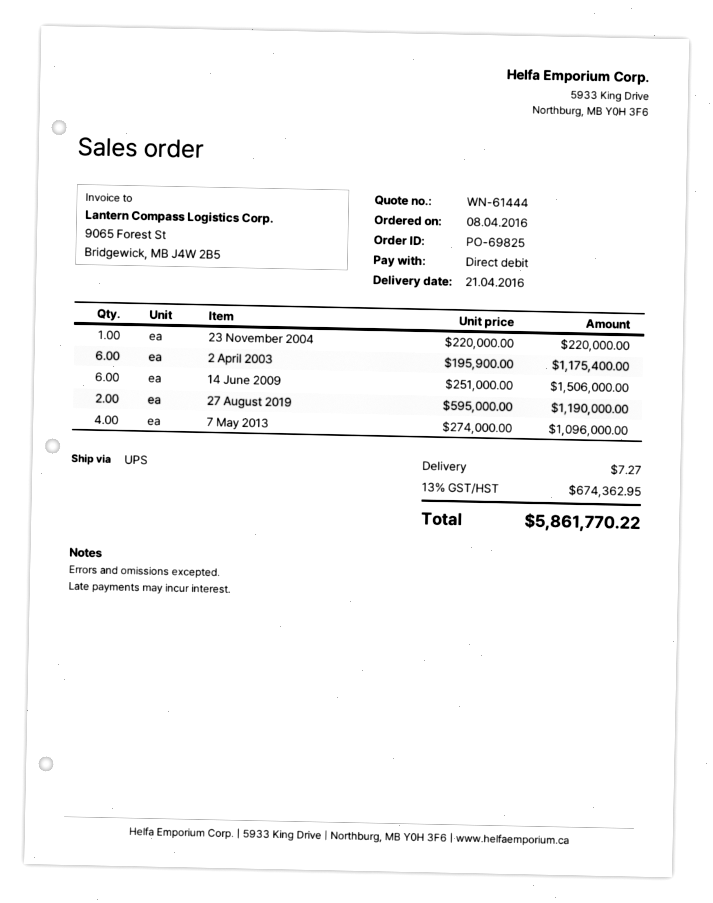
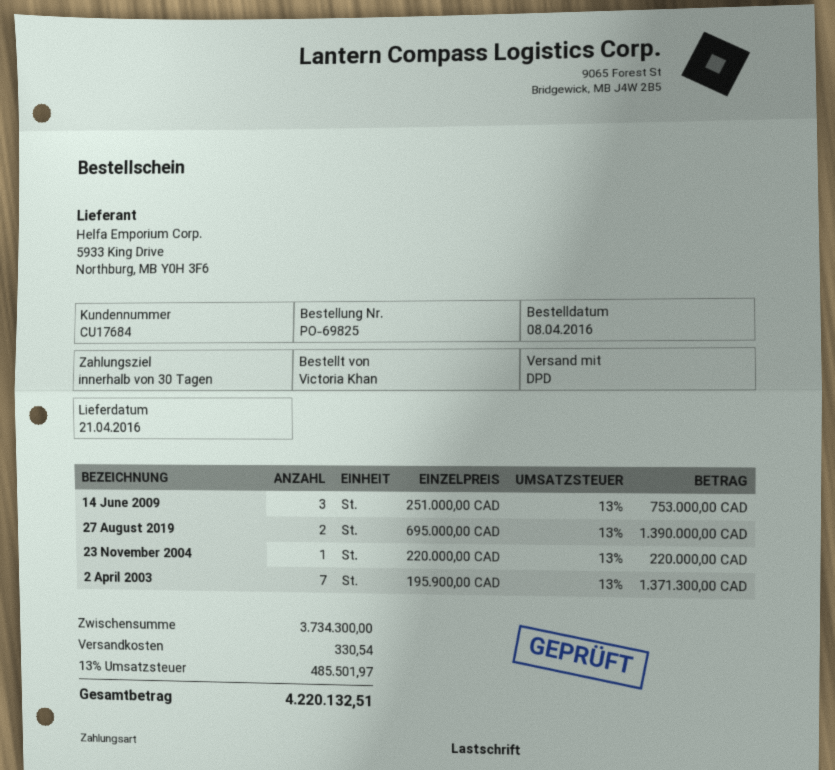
shipping method: UPS -> DPD
2 April 2003: 6 x 195900.00 = 1175400.00 -> 7 x 195900.00 = 1371300.00
14 June 2009: 6 x 251000.00 = 1506000.00 -> 3 x 251000.00 = 753000.00
27 August 2019: 2 x 595000.00 = 1190000.00 -> 2 x 695000.00 = 1390000.00
7 May 2013: 4 x 274000.00 = 1096000.00 -> none
shipping: 7.27 -> 330.54
tax: 13% = 674362.95 -> 13% = 485501.97
total: 5861770.22 -> 4220132.51

